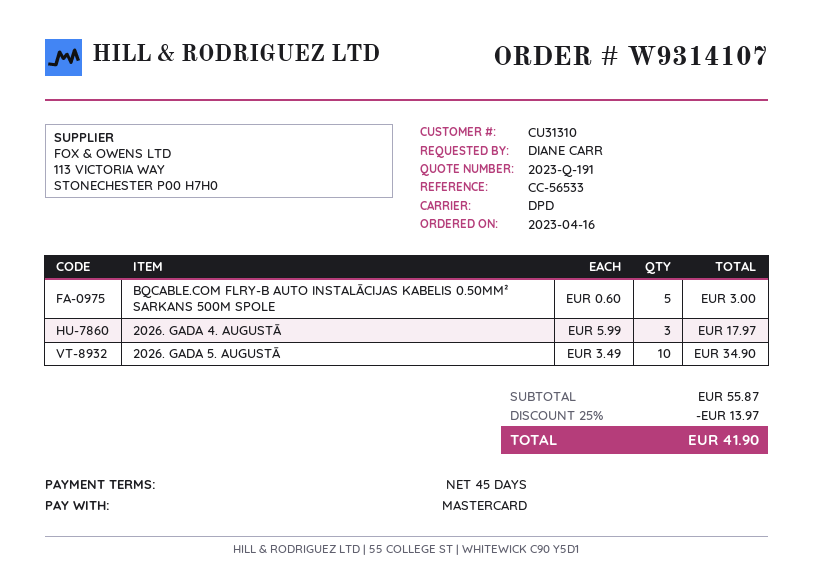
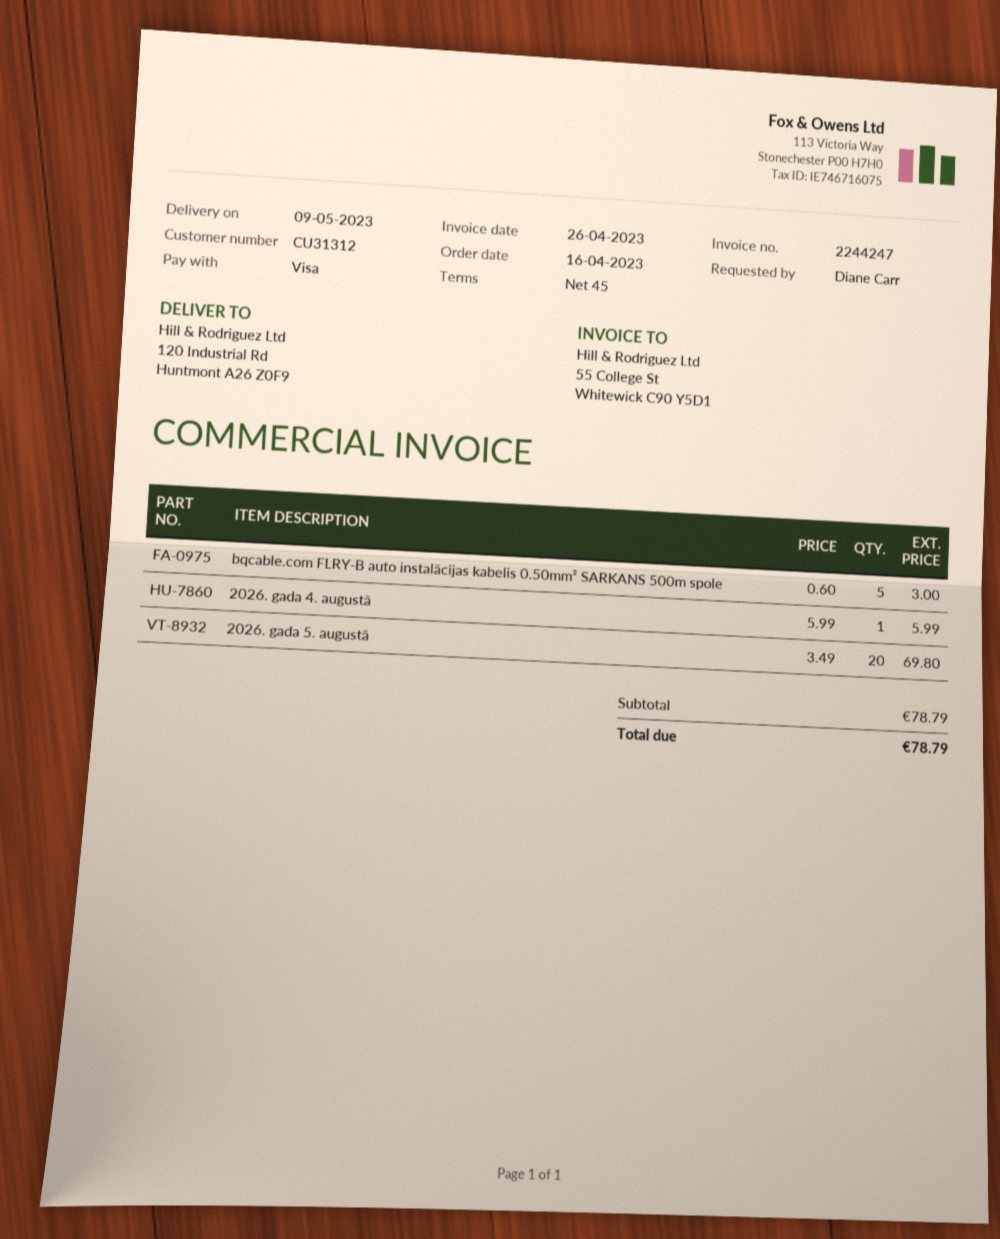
customer number: CU31310 -> CU31312
payment method: Mastercard -> Visa
2026. GADA 4. AUGUSTĀ: 3 x 5.99 = 17.97 -> 1 x 5.99 = 5.99
2026. GADA 5. AUGUSTĀ: 10 x 3.49 = 34.90 -> 20 x 3.49 = 69.80
subtotal: 55.87 -> 78.79
discount: 25% = 13.97 -> none
total: 41.90 -> 78.79

